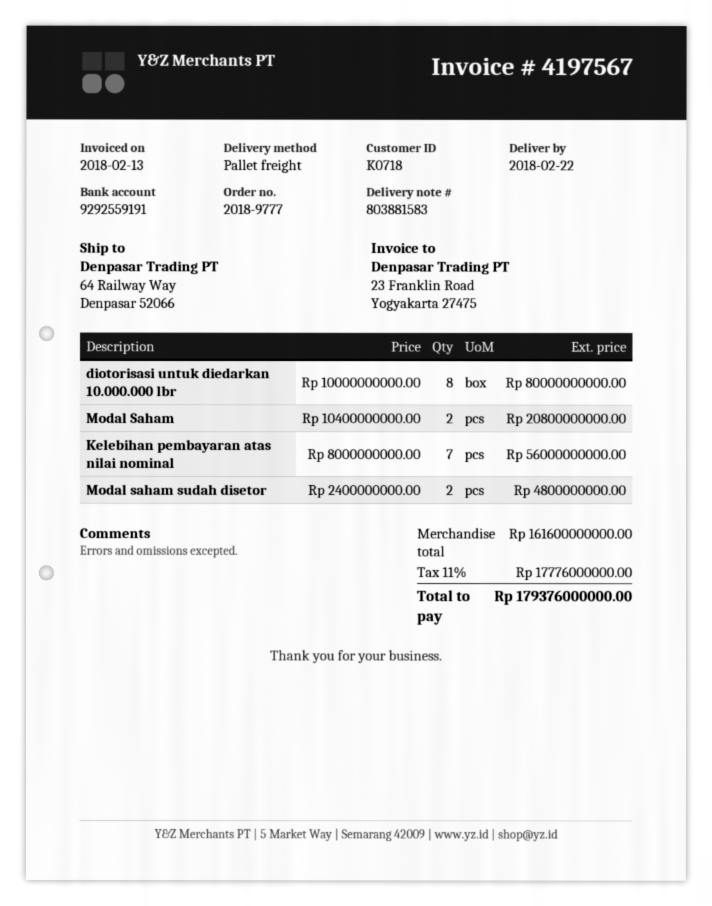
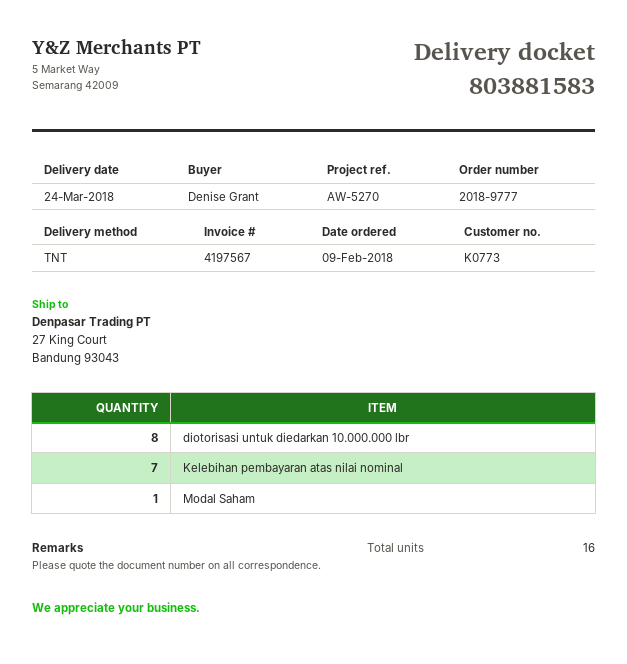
delivery date: 2018-02-22 -> 2018-03-24
customer number: K0718 -> K0773
shipping method: pallet freight -> TNT
ship to: 64 Railway Way, Denpasar 52066 -> 27 King Court, Bandung 93043
Modal Saham: 2 -> 1
Modal saham sudah disetor: 2 -> none

